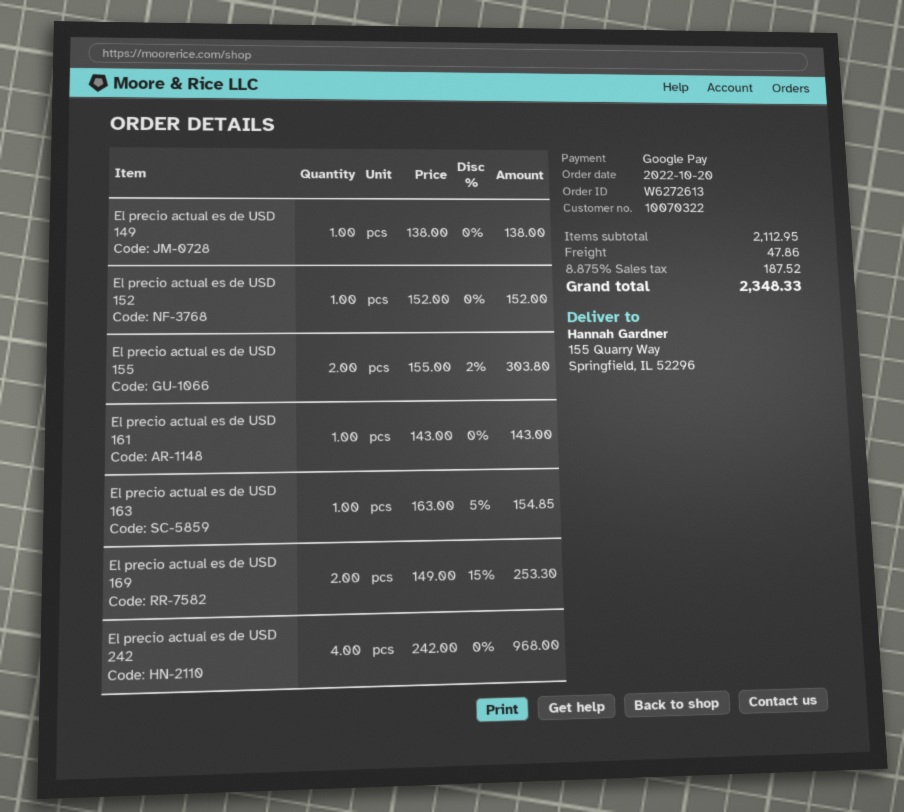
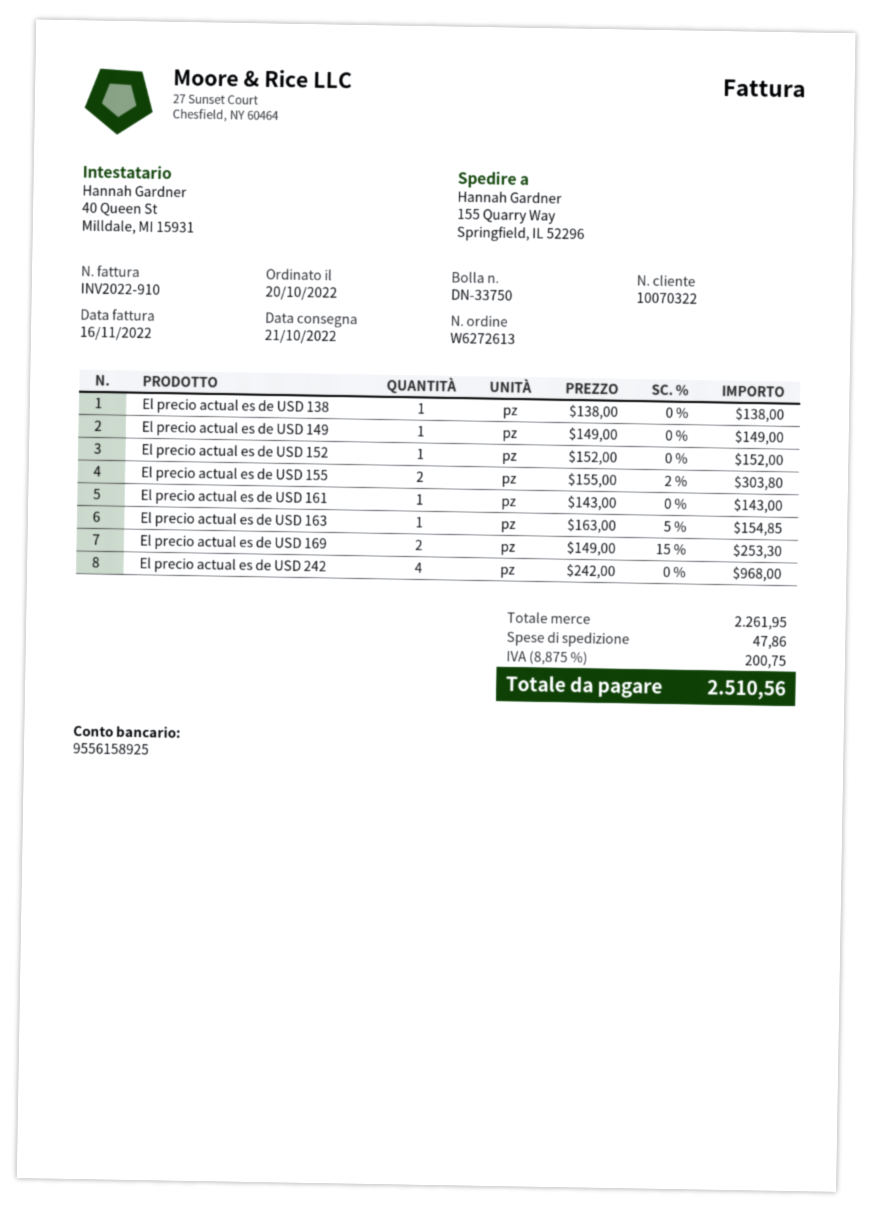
El precio actual es de USD 149: 1 x 138.00 = 138.00 -> 1 x 149.00 = 149.00
El precio actual es de USD 138: none -> 1 x 138.00 = 138.00
subtotal: 2112.95 -> 2261.95
tax: 8.875% = 187.52 -> 8.875% = 200.75
total: 2348.33 -> 2510.56

